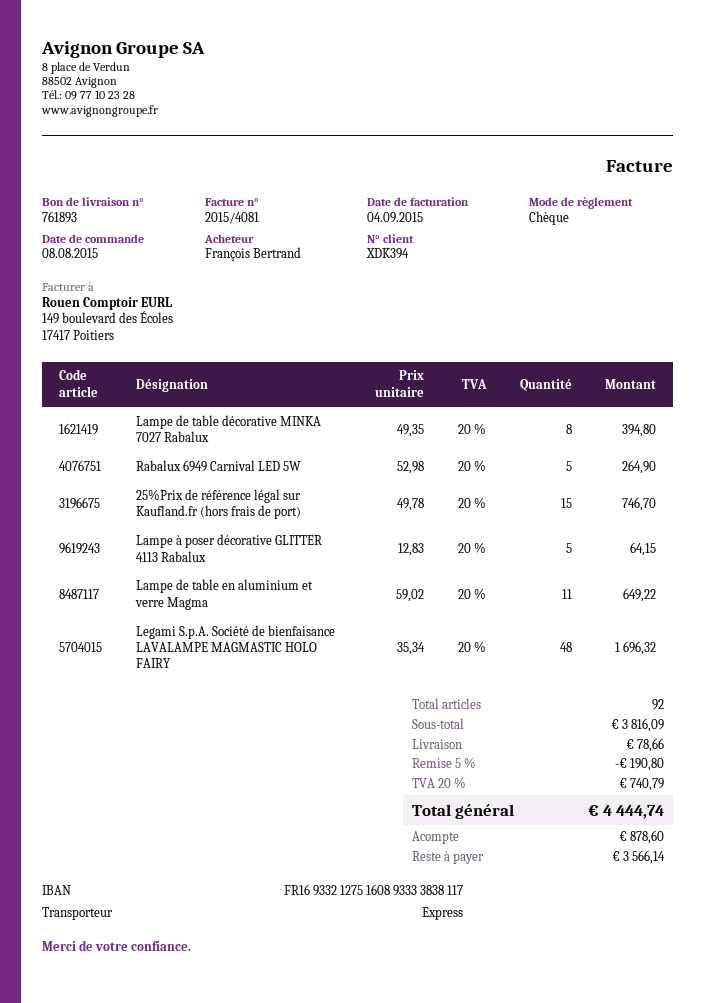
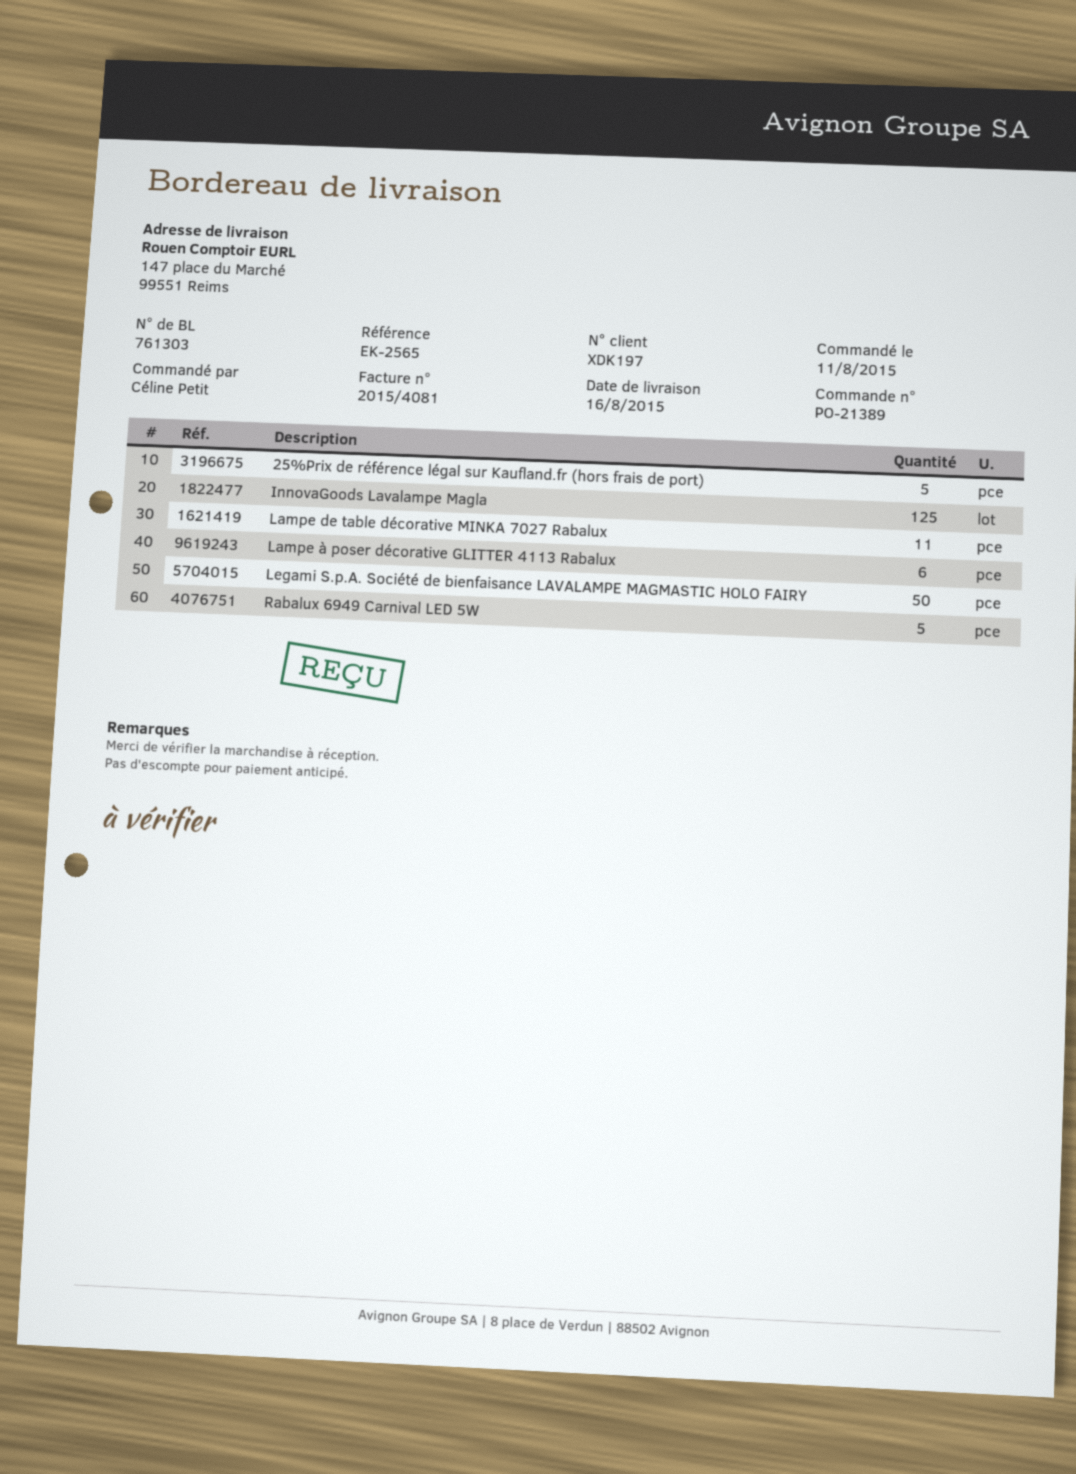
order date: 2015-08-08 -> 2015-08-11
delivery note number: 761893 -> 761303
customer number: XDK394 -> XDK197
ordered by: François Bertrand -> Céline Petit
Lampe de table décorative MINKA 7027 Rabalux: 8 -> 11
25%Prix de référence légal sur Kaufland.fr (hors frais de port): 15 -> 5
Lampe à poser décorative GLITTER 4113 Rabalux: 5 -> 6
Lampe de table en aluminium et verre Magma: 11 -> none
Legami S.p.A. Société de bienfaisance LAVALAMPE MAGMASTIC HOLO FAIRY: 48 -> 50
InnovaGoods Lavalampe Magla: none -> 125

